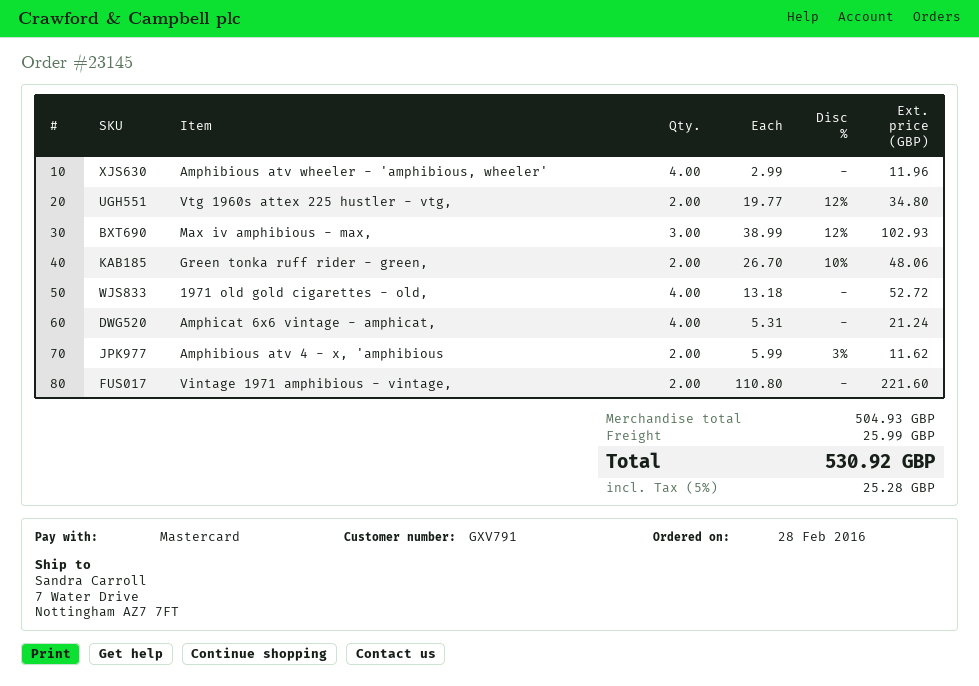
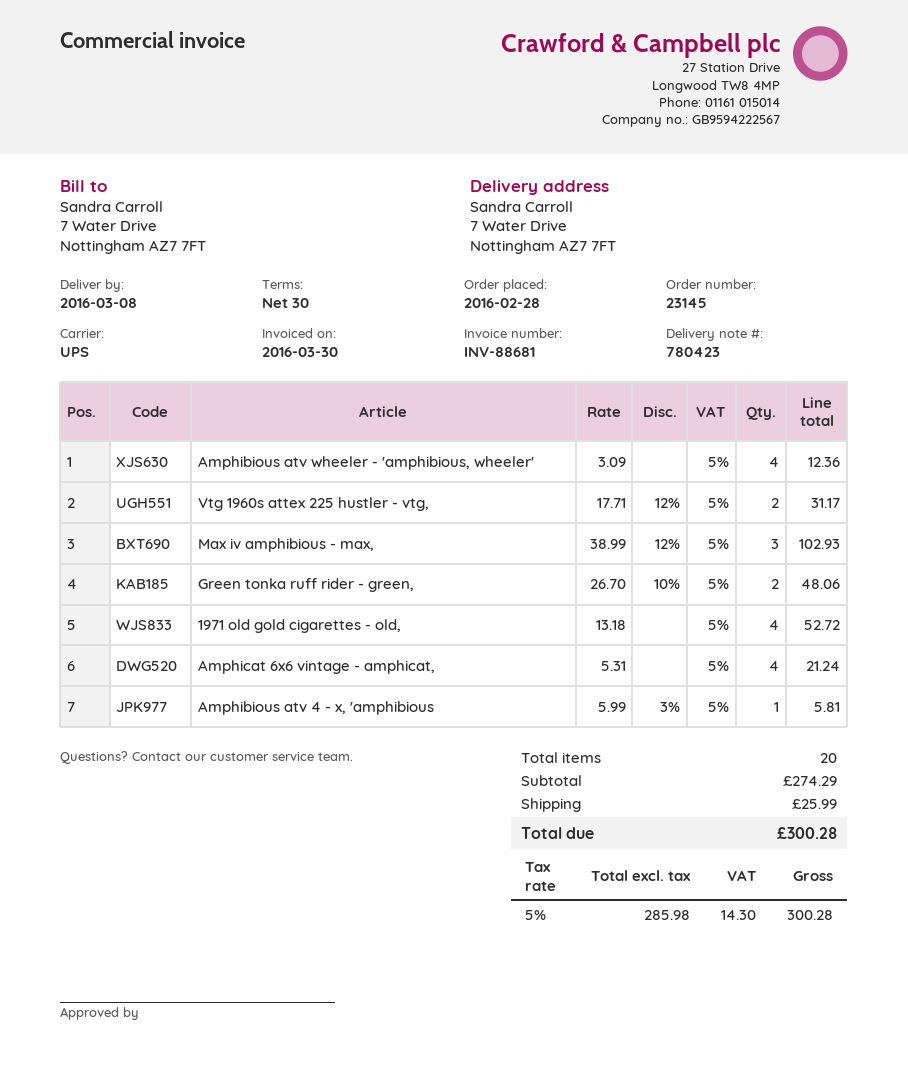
Amphibious atv wheeler - 'amphibious, wheeler': 4 x 2.99 = 11.96 -> 4 x 3.09 = 12.36
Vtg 1960s attex 225 hustler - vtg,: 2 x 19.77 - 12% = 34.80 -> 2 x 17.71 - 12% = 31.17
Amphibious atv 4 - x, 'amphibious: 2 x 5.99 - 3% = 11.62 -> 1 x 5.99 - 3% = 5.81
Vintage 1971 amphibious - vintage,: 2 x 110.80 = 221.60 -> none
subtotal: 504.93 -> 274.29
tax: 5% = 25.28 -> 5% = 14.30
total: 530.92 -> 300.28

